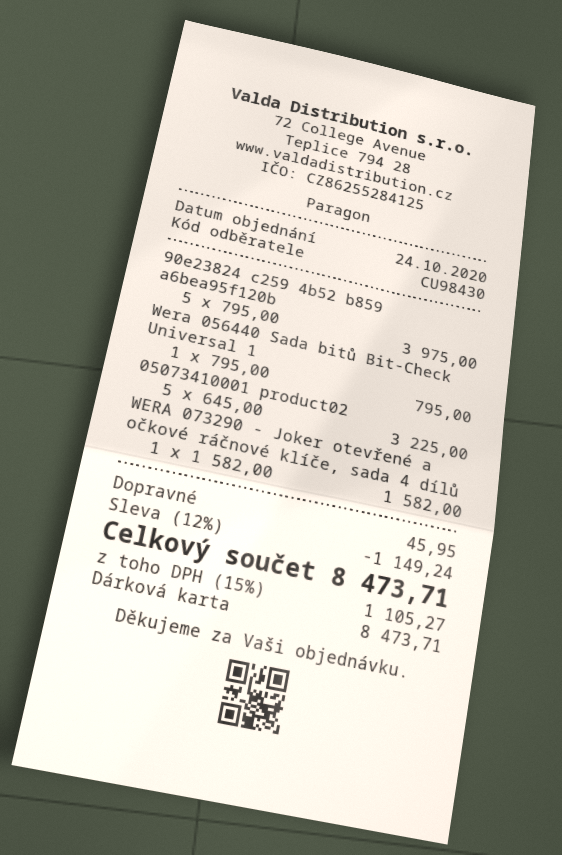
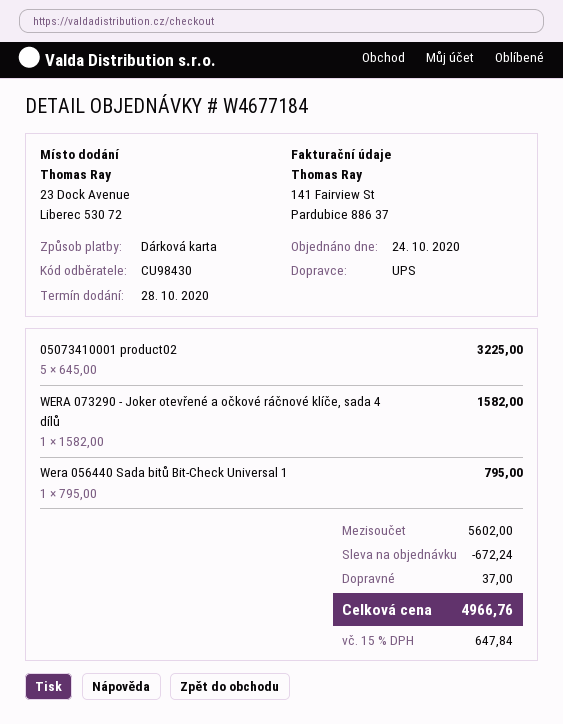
90e23824 c259 4b52 b859 a6bea95f120b: 5 x 795.00 = 3975.00 -> none
discount: 1149.24 -> 672.24
shipping: 45.95 -> 37.00
tax: 15% = 1105.27 -> 15% = 647.84
total: 8473.71 -> 4966.76

